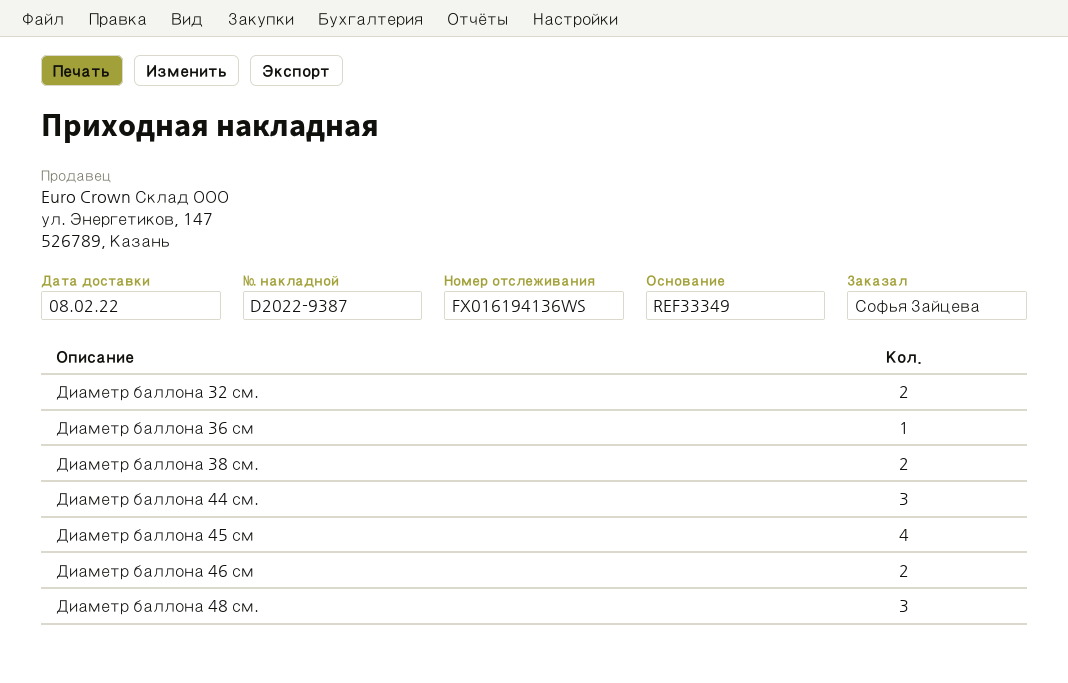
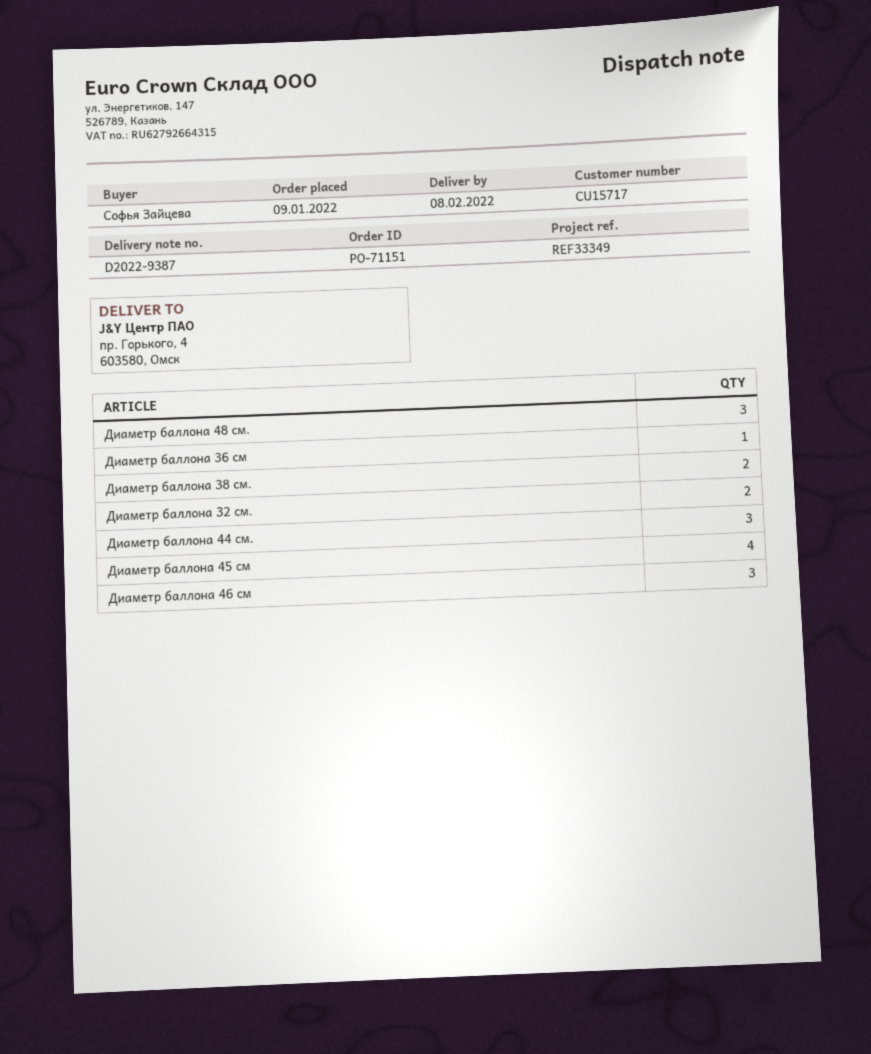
Диаметр баллона 46 см: 2 -> 3

